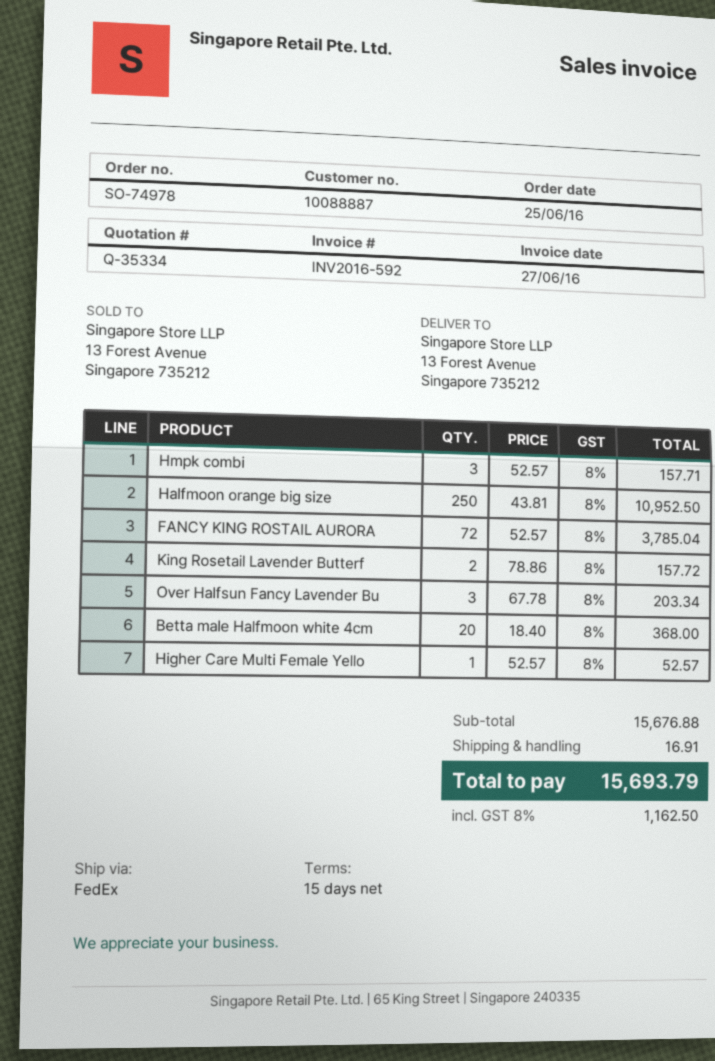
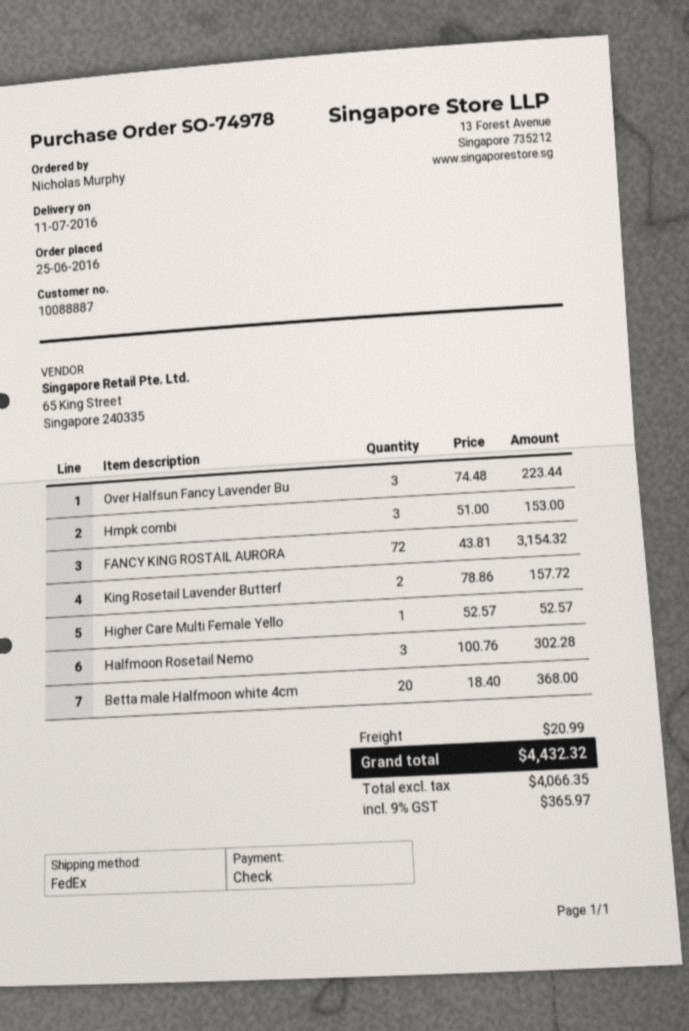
Hmpk combi: 3 x 52.57 = 157.71 -> 3 x 51.00 = 153.00
Halfmoon orange big size: 250 x 43.81 = 10952.50 -> none
FANCY KING ROSTAIL AURORA: 72 x 52.57 = 3785.04 -> 72 x 43.81 = 3154.32
Over Halfsun Fancy Lavender Bu: 3 x 67.78 = 203.34 -> 3 x 74.48 = 223.44
Halfmoon Rosetail Nemo: none -> 3 x 100.76 = 302.28
shipping: 16.91 -> 20.99
tax: 8% = 1162.50 -> 9% = 365.97
total: 15693.79 -> 4432.32

